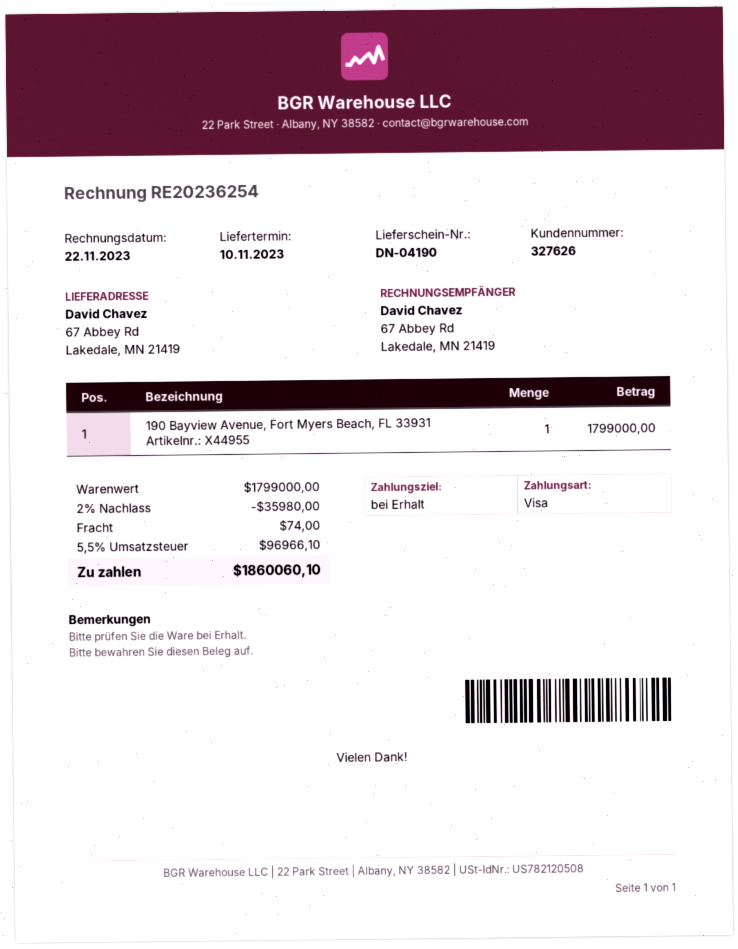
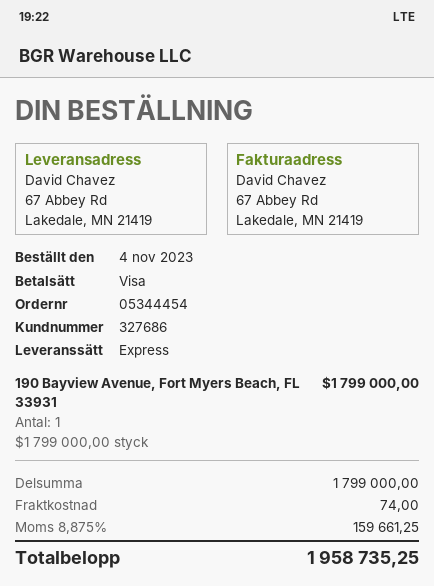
customer number: 327626 -> 327686
discount: 2% = 35980.00 -> none
tax: 5.5% = 96966.10 -> 8.875% = 159661.25
total: 1860060.10 -> 1958735.25

